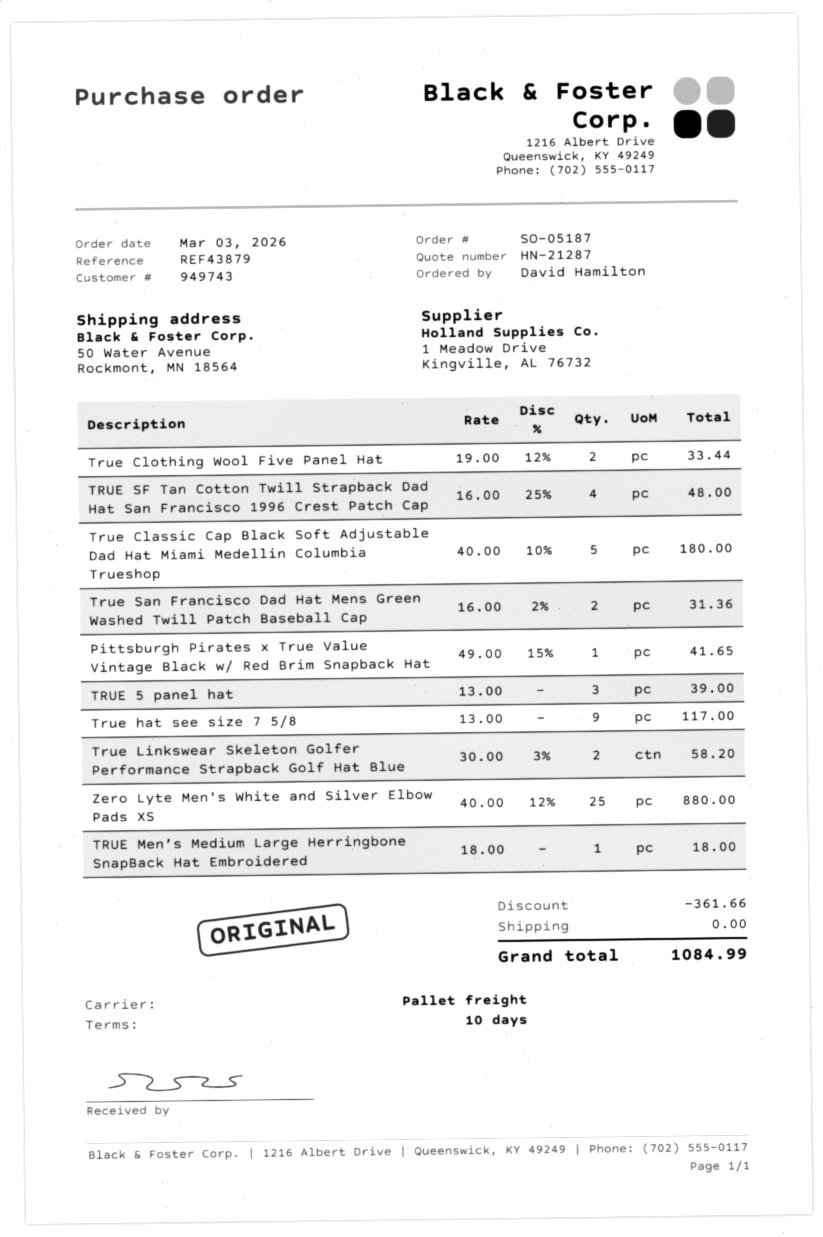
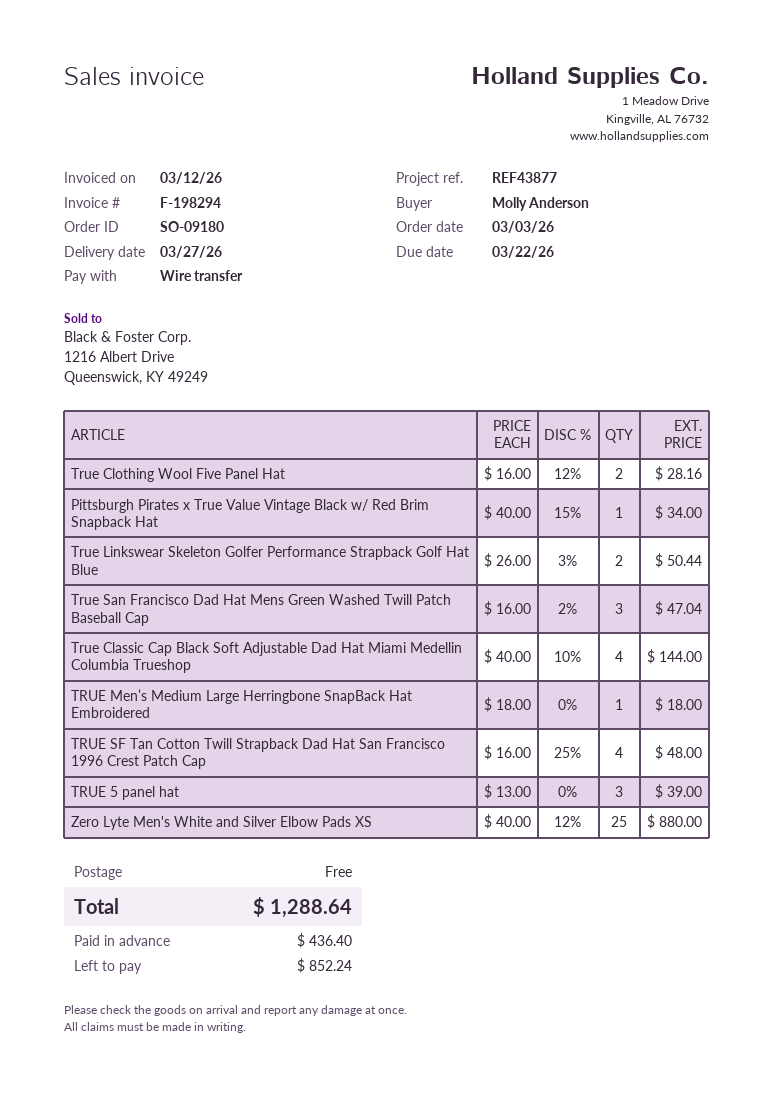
order number: SO-05187 -> SO-09180
reference: REF43879 -> REF43877
ordered by: David Hamilton -> Molly Anderson
True Clothing Wool Five Panel Hat: 2 x 19.00 - 12% = 33.44 -> 2 x 16.00 - 12% = 28.16
True Classic Cap Black Soft Adjustable Dad Hat Miami Medellin Columbia Trueshop: 5 x 40.00 - 10% = 180.00 -> 4 x 40.00 - 10% = 144.00
True San Francisco Dad Hat Mens Green Washed Twill Patch Baseball Cap: 2 x 16.00 - 2% = 31.36 -> 3 x 16.00 - 2% = 47.04
Pittsburgh Pirates x True Value Vintage Black w/ Red Brim Snapback Hat: 1 x 49.00 - 15% = 41.65 -> 1 x 40.00 - 15% = 34.00
True hat see size 7 5/8: 9 x 13.00 = 117.00 -> none
True Linkswear Skeleton Golfer Performance Strapback Golf Hat Blue: 2 x 30.00 - 3% = 58.20 -> 2 x 26.00 - 3% = 50.44
discount: 361.66 -> none
total: 1084.99 -> 1288.64

